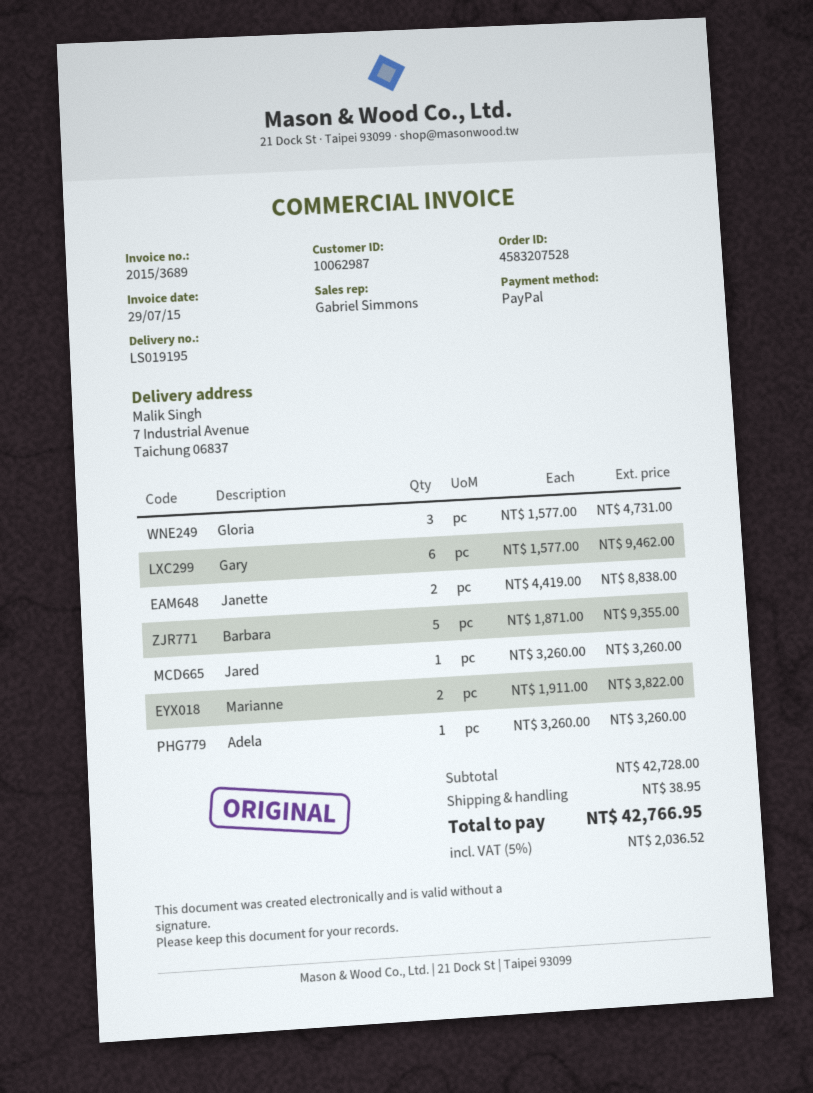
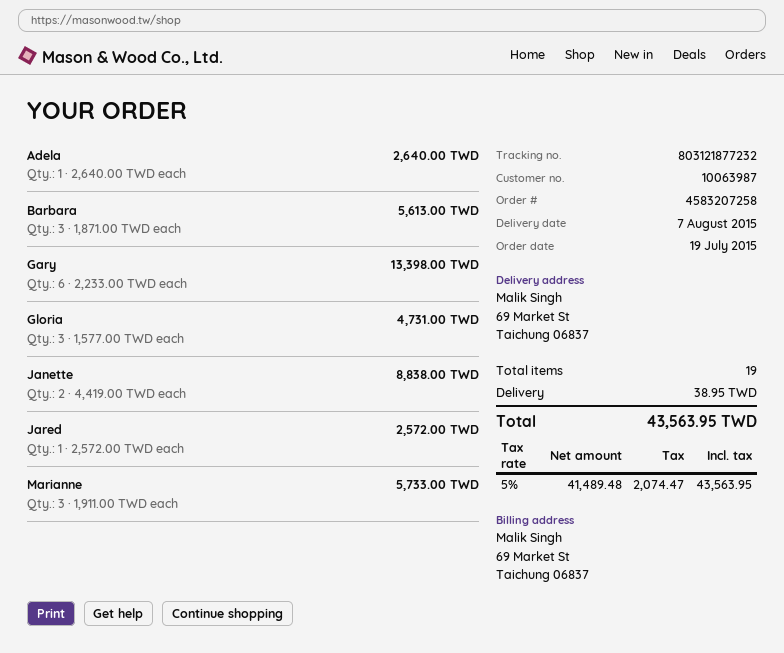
order number: 4583207528 -> 4583207258
customer number: 10062987 -> 10063987
ship to: 7 Industrial Avenue, Taichung 06837 -> 69 Market St, Taichung 06837
Gary: 6 x 1577.00 = 9462.00 -> 6 x 2233.00 = 13398.00
Barbara: 5 x 1871.00 = 9355.00 -> 3 x 1871.00 = 5613.00
Jared: 1 x 3260.00 = 3260.00 -> 1 x 2572.00 = 2572.00
Marianne: 2 x 1911.00 = 3822.00 -> 3 x 1911.00 = 5733.00
Adela: 1 x 3260.00 = 3260.00 -> 1 x 2640.00 = 2640.00
tax: 5% = 2036.52 -> 5% = 2074.47
total: 42766.95 -> 43563.95

